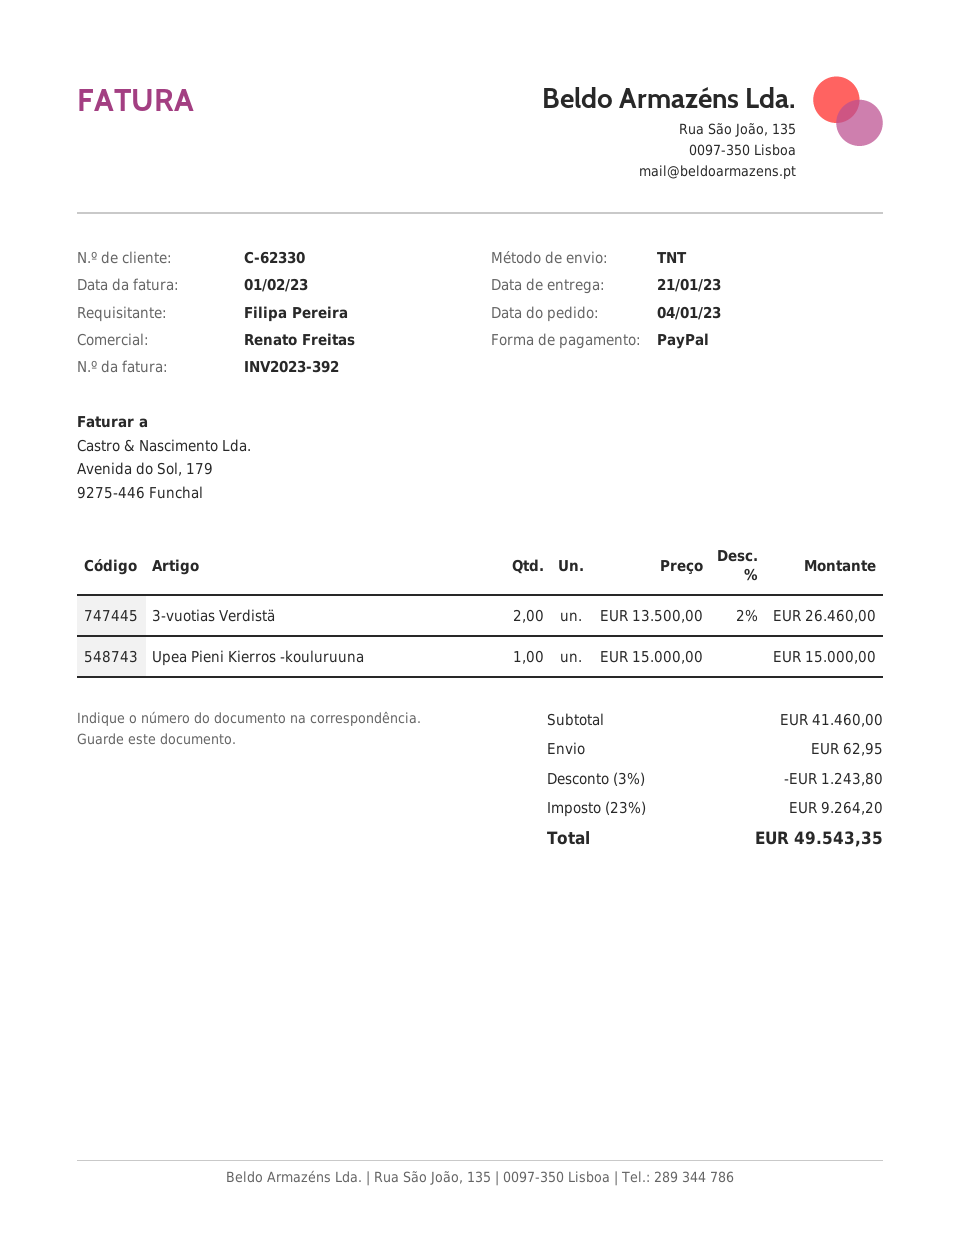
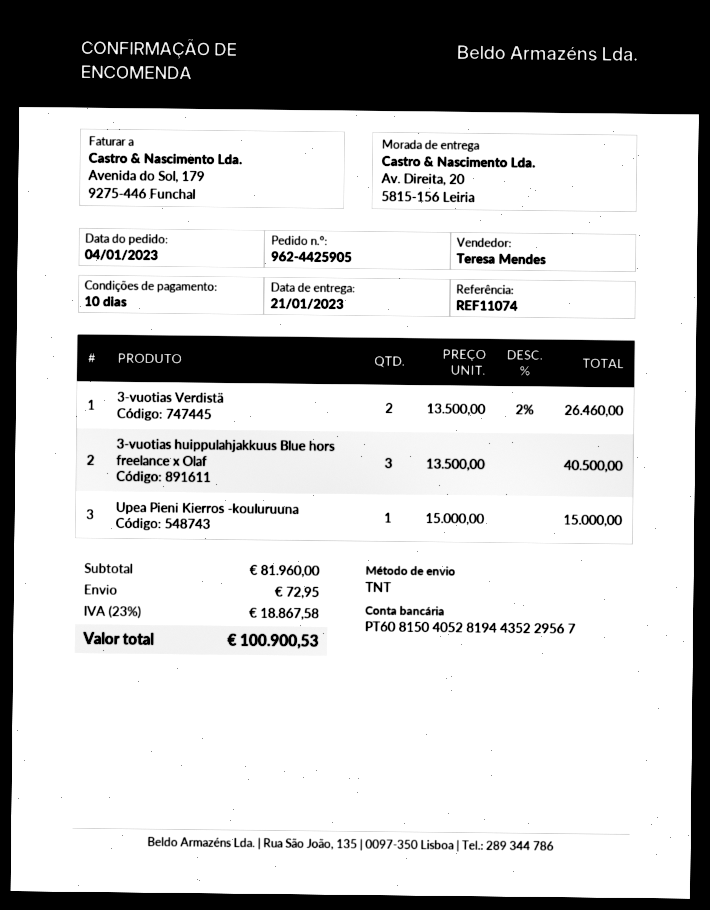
sales rep: Renato Freitas -> Teresa Mendes
3-vuotias huippulahjakkuus Blue hors freelance x Olaf: none -> 3 x 13500.00 = 40500.00
subtotal: 41460.00 -> 81960.00
discount: 3% = 1243.80 -> none
shipping: 62.95 -> 72.95
tax: 23% = 9264.20 -> 23% = 18867.58
total: 49543.35 -> 100900.53

